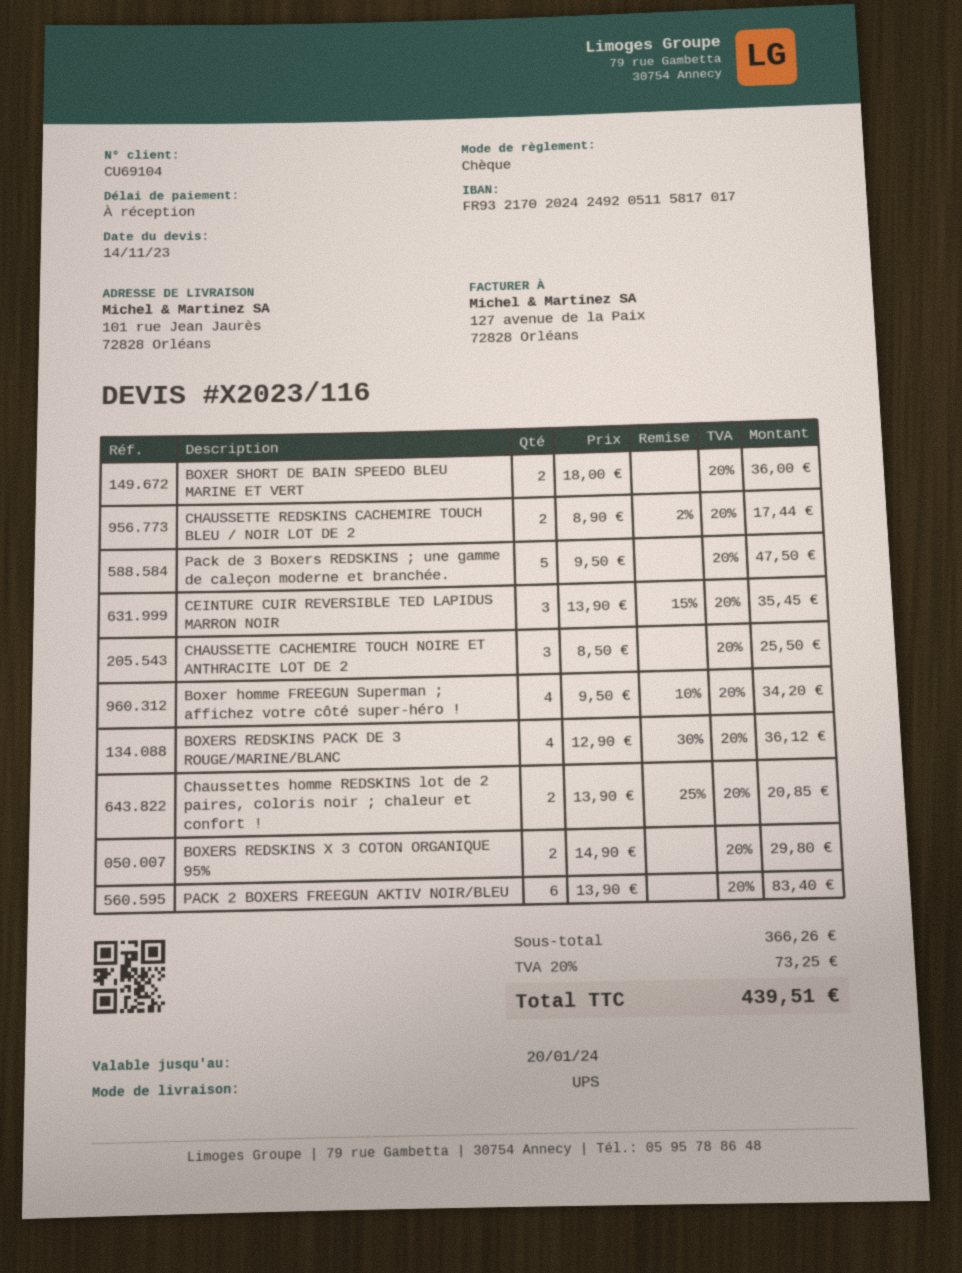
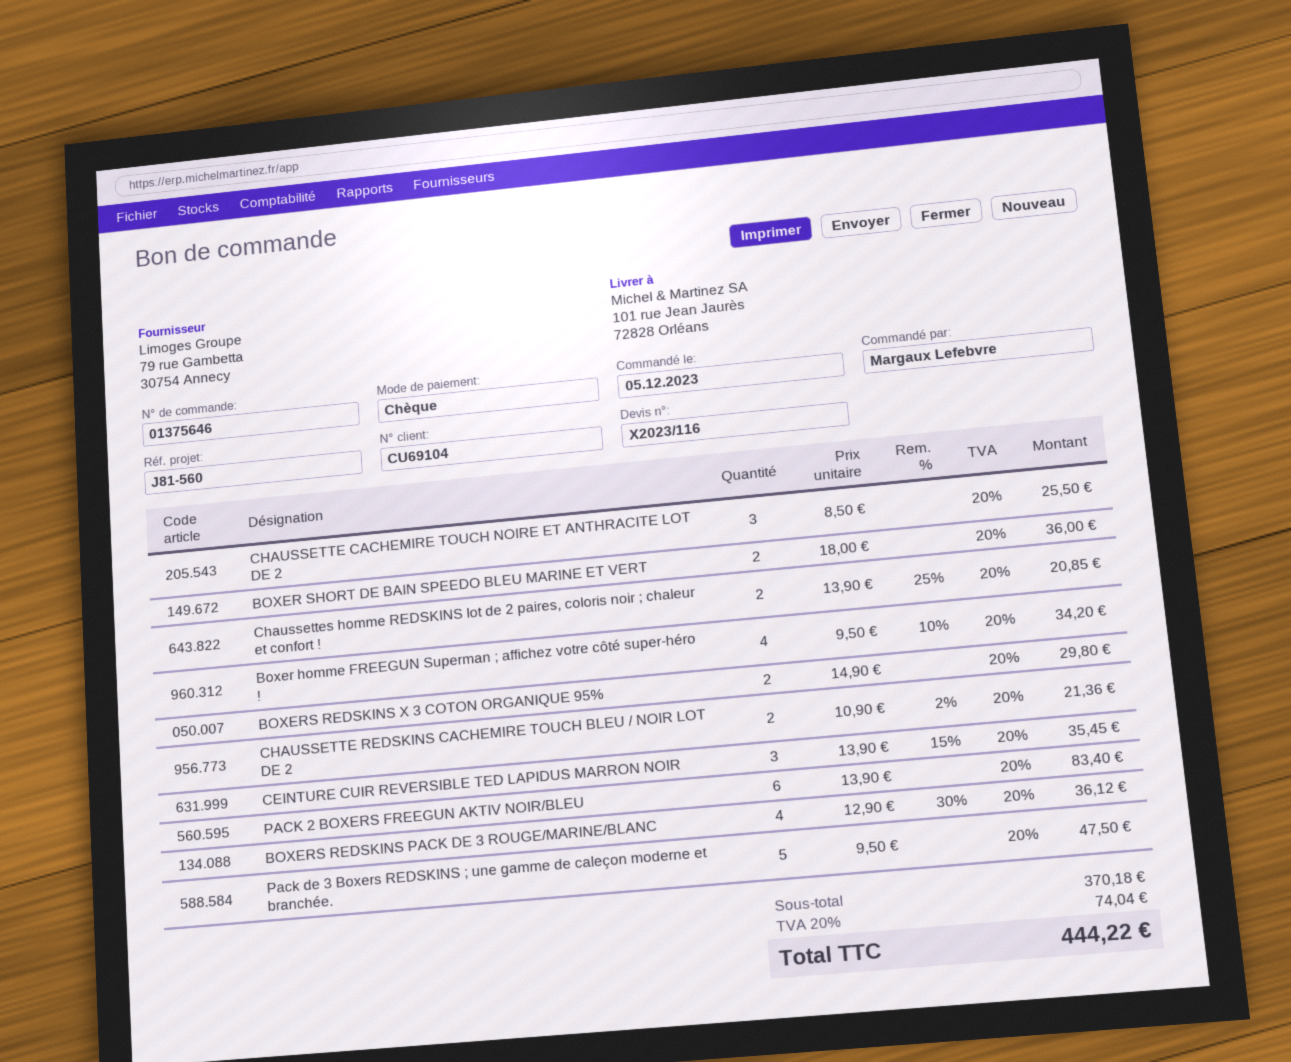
CHAUSSETTE REDSKINS CACHEMIRE TOUCH BLEU / NOIR LOT DE 2: 2 x 8.90 - 2% = 17.44 -> 2 x 10.90 - 2% = 21.36
subtotal: 366.26 -> 370.18
tax: 20% = 73.25 -> 20% = 74.04
total: 439.51 -> 444.22

